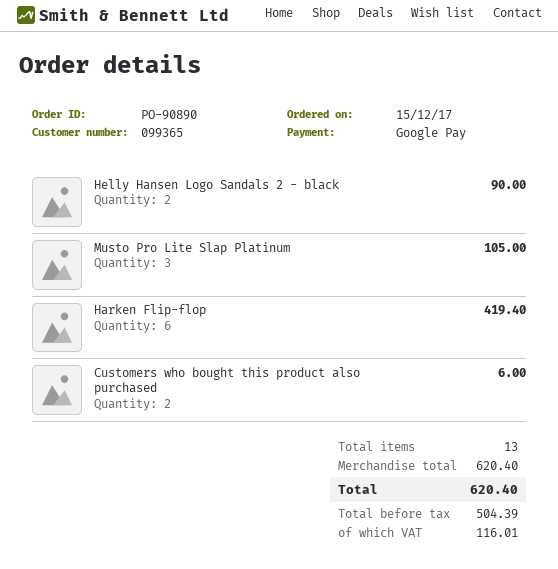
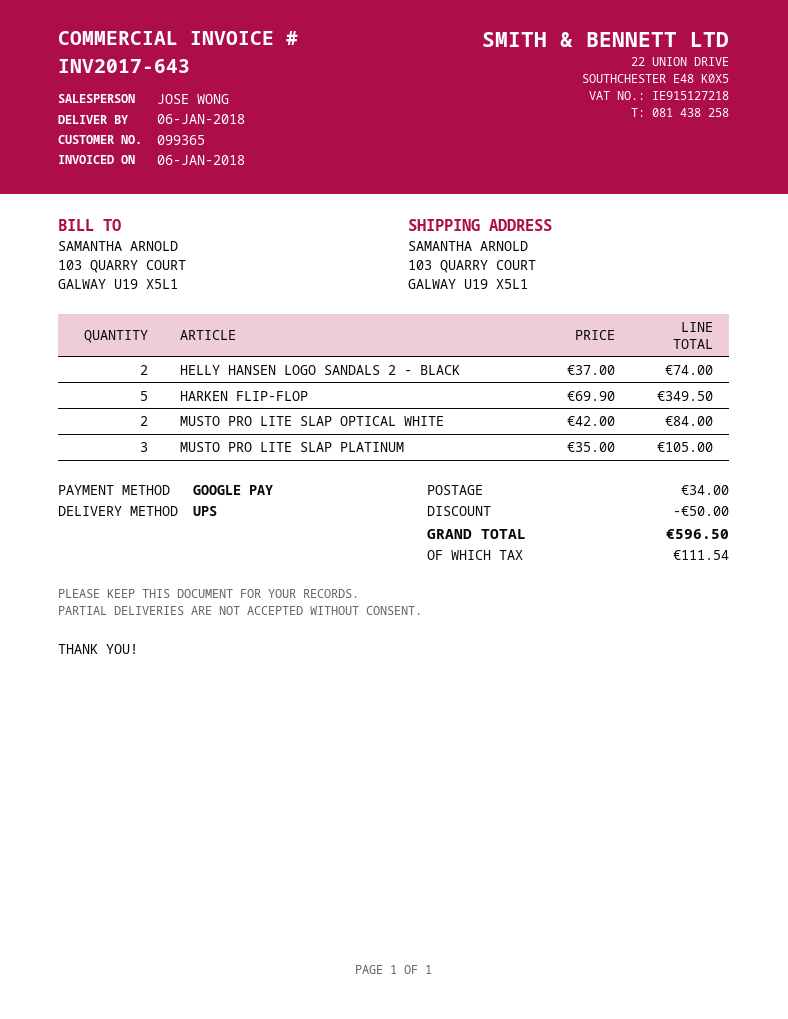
Helly Hansen Logo Sandals 2 - black: 2 for 90.00 -> 2 for 74.00
Harken Flip-flop: 6 for 419.40 -> 5 for 349.50
Customers who bought this product also purchased: 2 for 6.00 -> none
MUSTO PRO LITE SLAP OPTICAL WHITE: none -> 2 for 84.00
discount: none -> 50.00
shipping: none -> 34.00
tax: 116.01 -> 111.54
total: 620.40 -> 596.50

